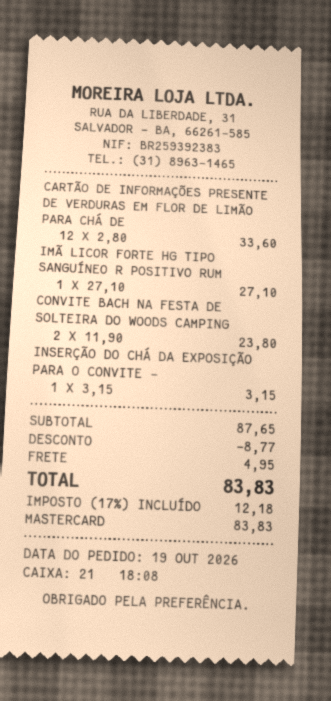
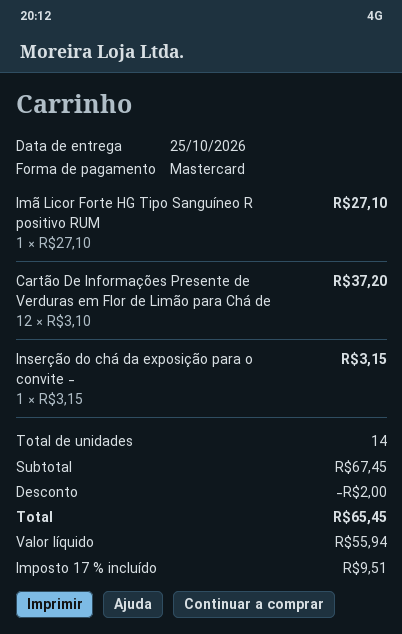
CARTÃO DE INFORMAÇÕES PRESENTE DE VERDURAS EM FLOR DE LIMÃO PARA CHÁ DE: 12 x 2.80 = 33.60 -> 12 x 3.10 = 37.20
CONVITE BACH NA FESTA DE SOLTEIRA DO WOODS CAMPING: 2 x 11.90 = 23.80 -> none
subtotal: 87.65 -> 67.45
discount: 8.77 -> 2.00
shipping: 4.95 -> none
tax: 17% = 12.18 -> 17% = 9.51
total: 83.83 -> 65.45

